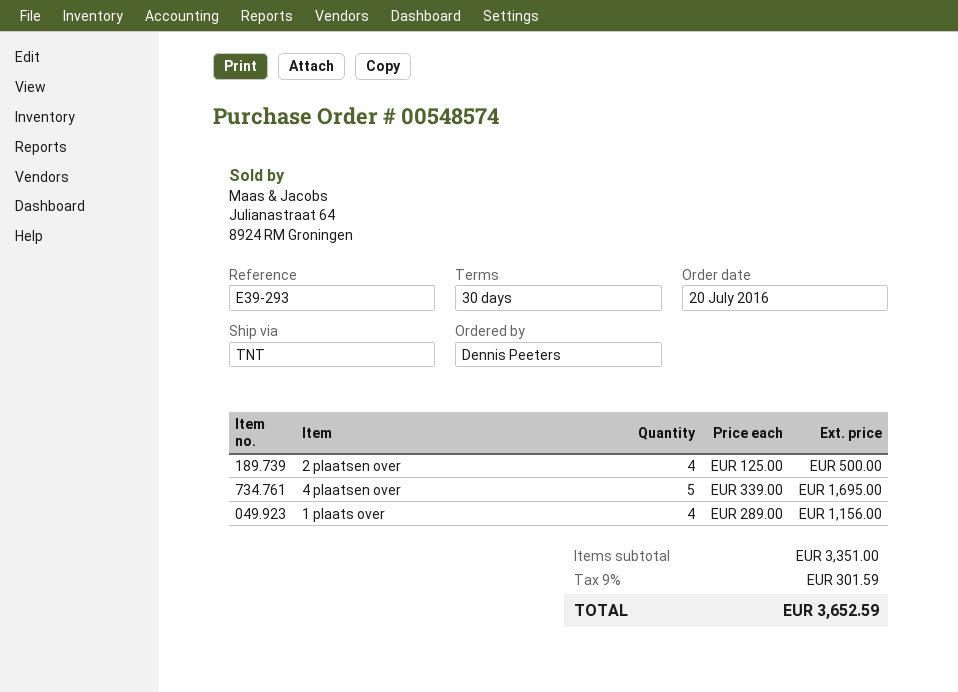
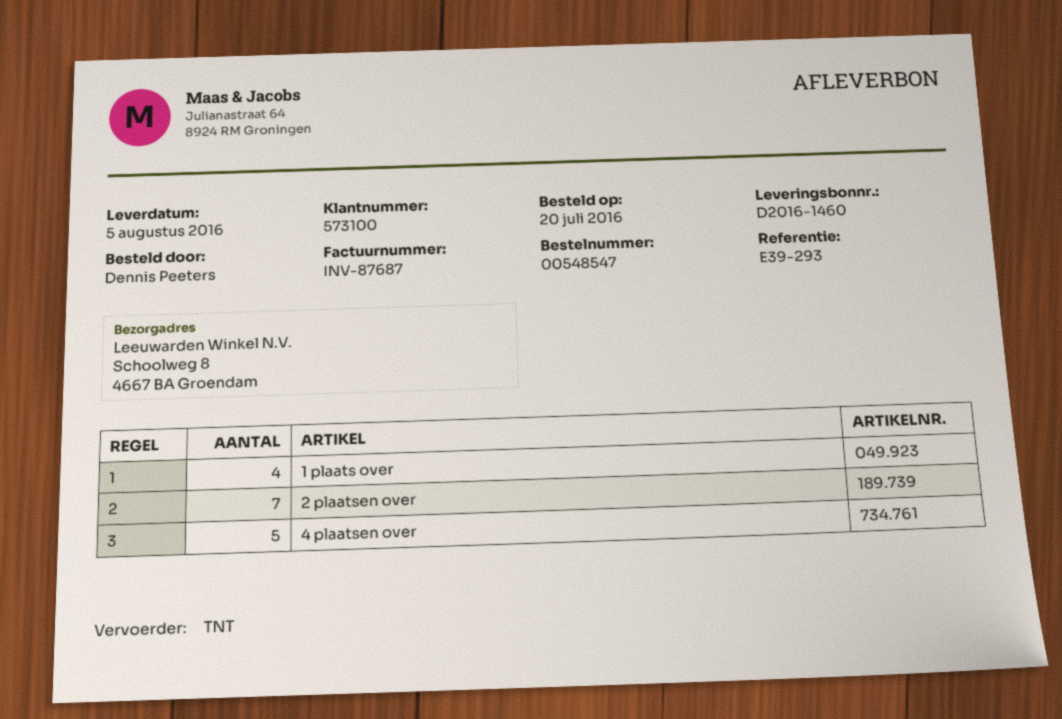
order number: 00548574 -> 00548547
2 plaatsen over: 4 -> 7

